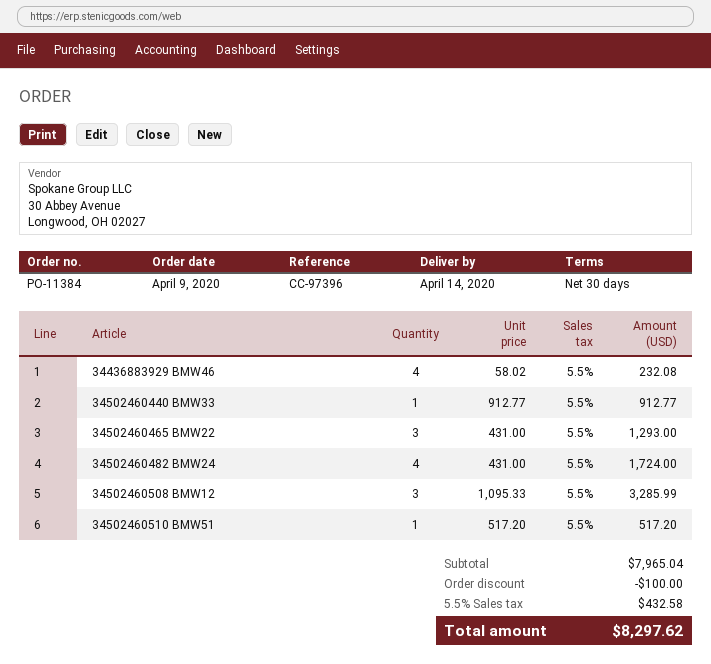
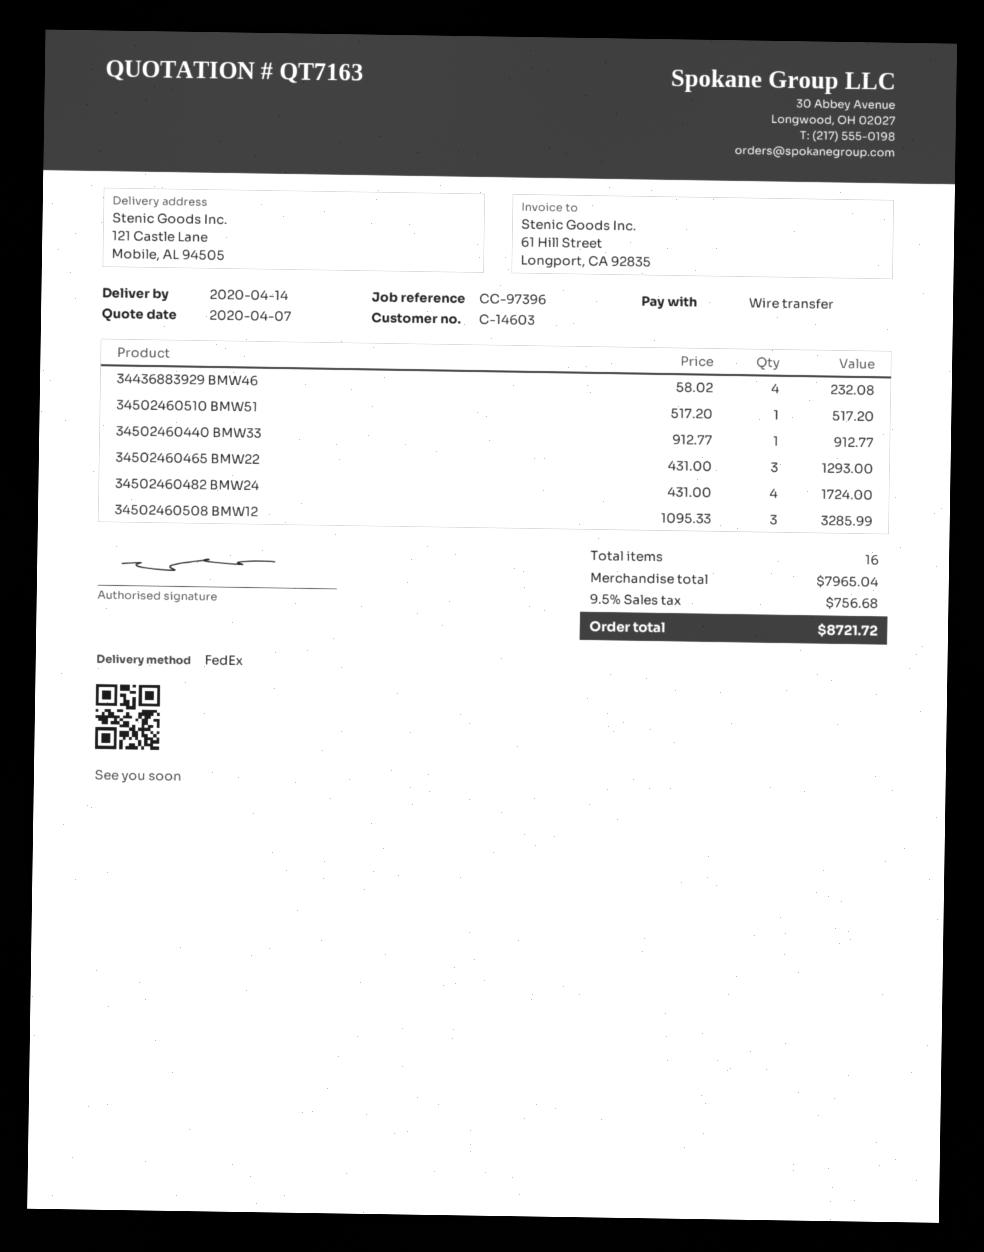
discount: 100.00 -> none
tax: 5.5% = 432.58 -> 9.5% = 756.68
total: 8297.62 -> 8721.72

